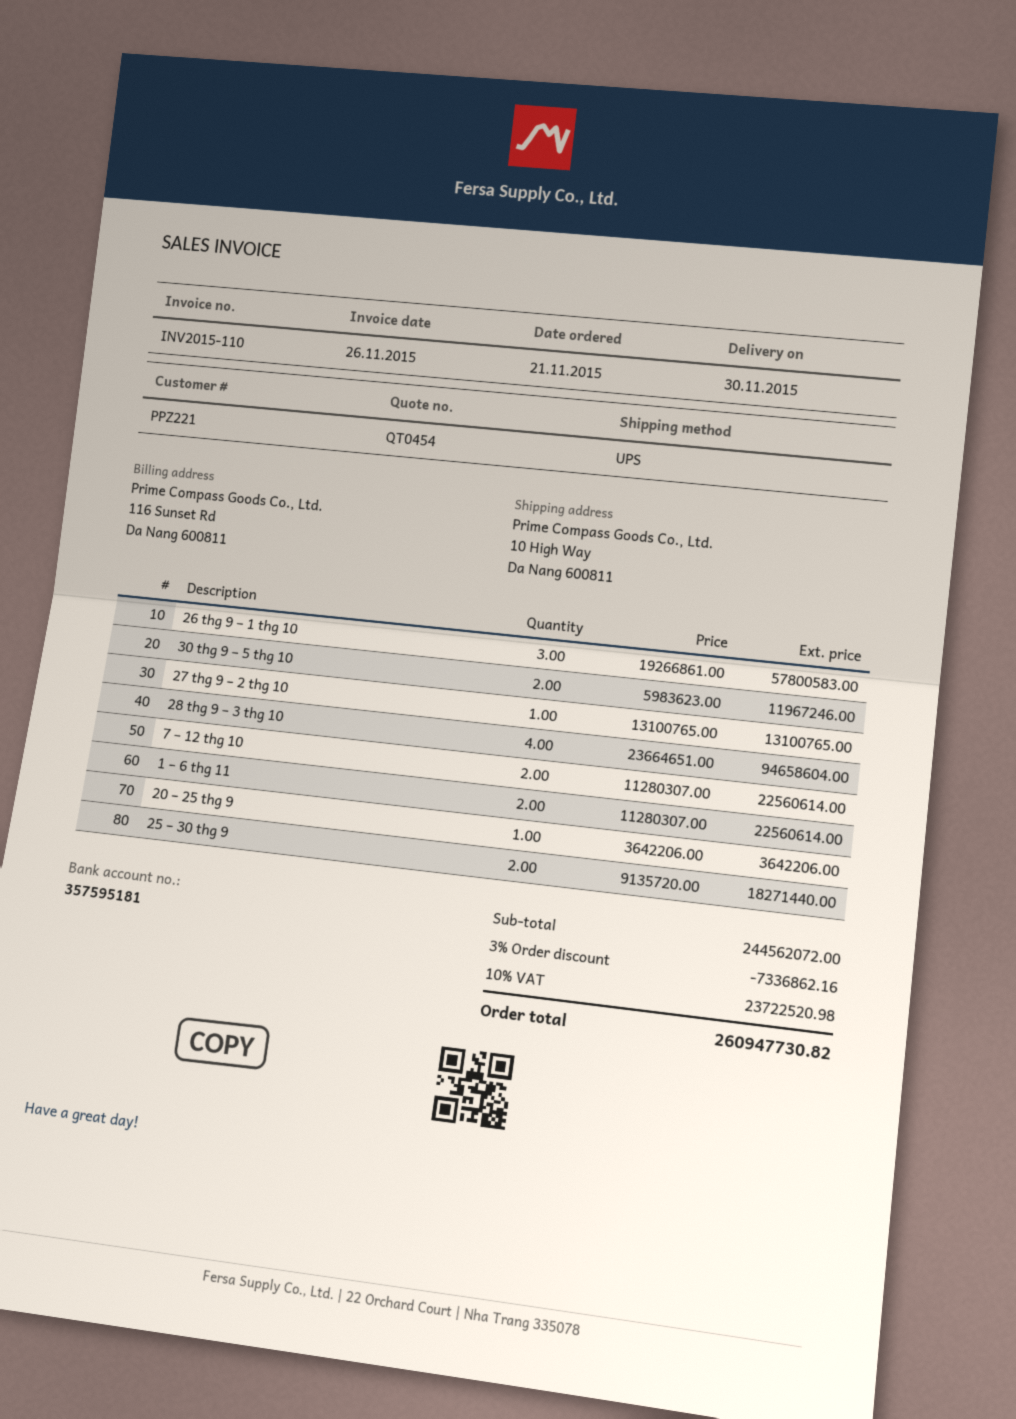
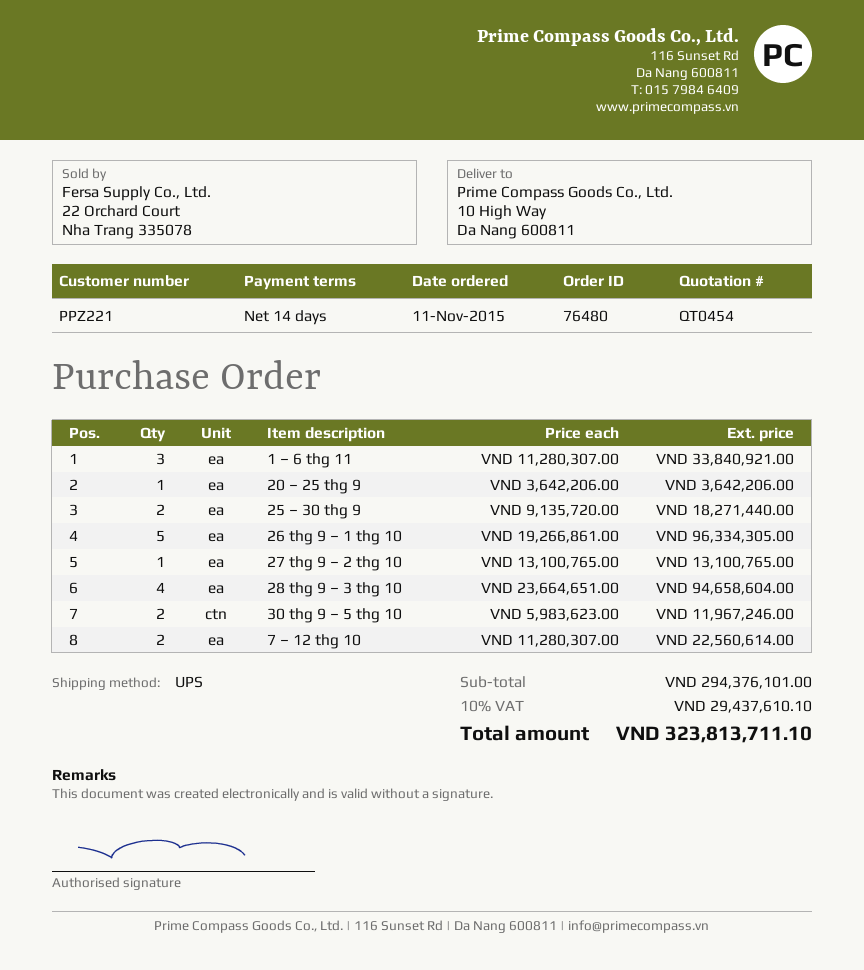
order date: 2015-11-21 -> 2015-11-11
26 thg 9 – 1 thg 10: 3 x 19266861.00 = 57800583.00 -> 5 x 19266861.00 = 96334305.00
1 – 6 thg 11: 2 x 11280307.00 = 22560614.00 -> 3 x 11280307.00 = 33840921.00
subtotal: 244562072.00 -> 294376101.00
discount: 3% = 7336862.16 -> none
tax: 10% = 23722520.98 -> 10% = 29437610.10
total: 260947730.82 -> 323813711.10

